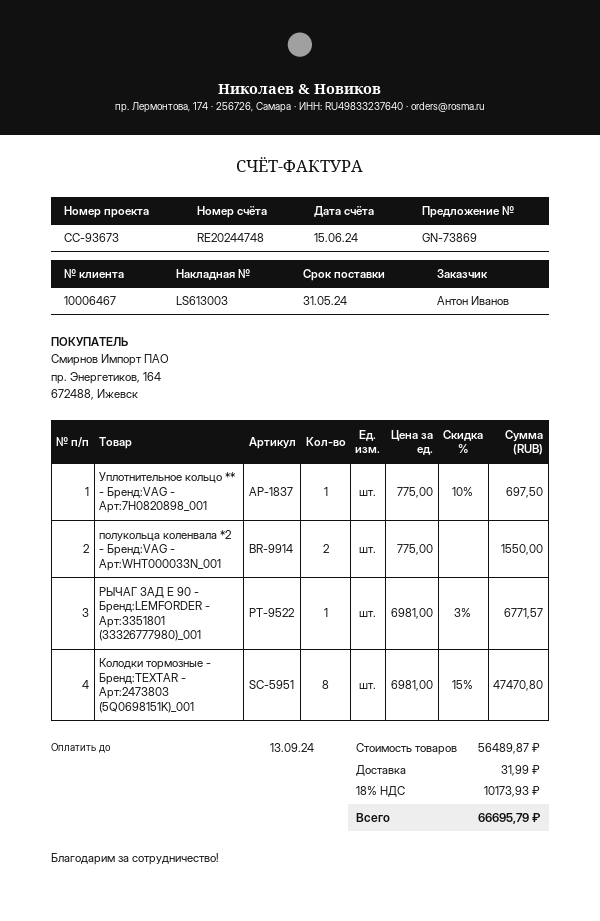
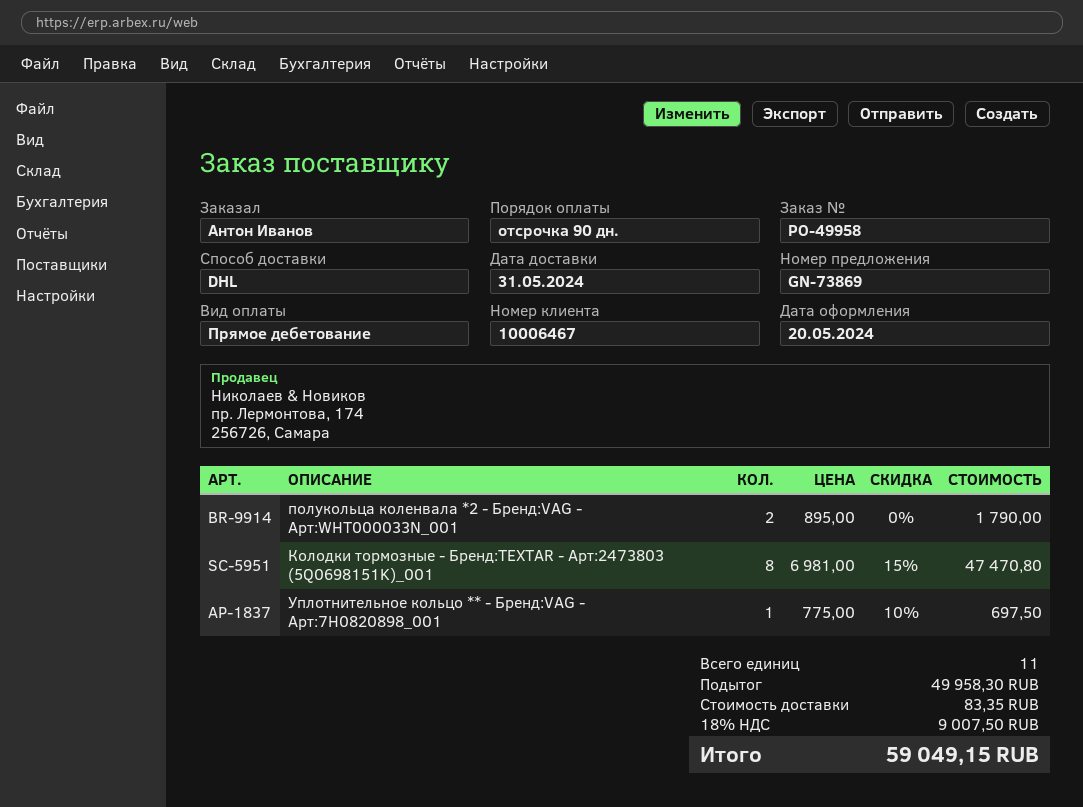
полукольца коленвала *2 - Бренд:VAG - Арт:WHT000033N_001: 2 x 775.00 = 1550.00 -> 2 x 895.00 = 1790.00
РЫЧАГ ЗАД Е 90 - Бренд:LEMFORDER - Арт:3351801 (33326777980)_001: 1 x 6981.00 - 3% = 6771.57 -> none
subtotal: 56489.87 -> 49958.30
shipping: 31.99 -> 83.35
tax: 18% = 10173.93 -> 18% = 9007.50
total: 66695.79 -> 59049.15

